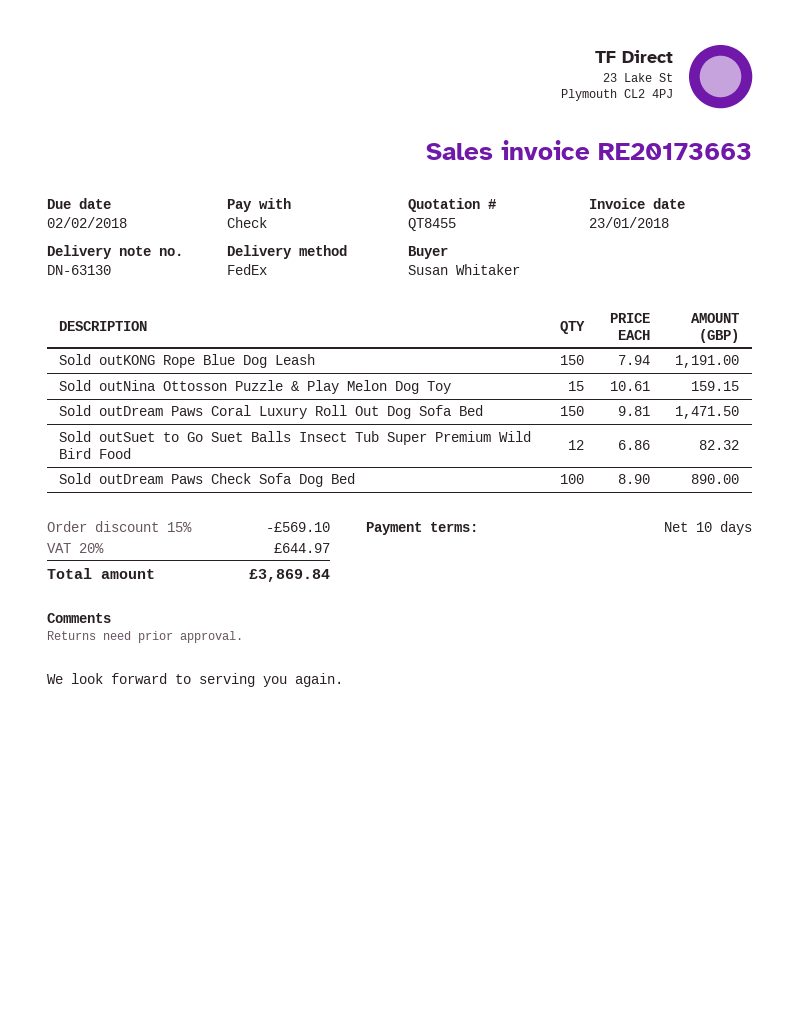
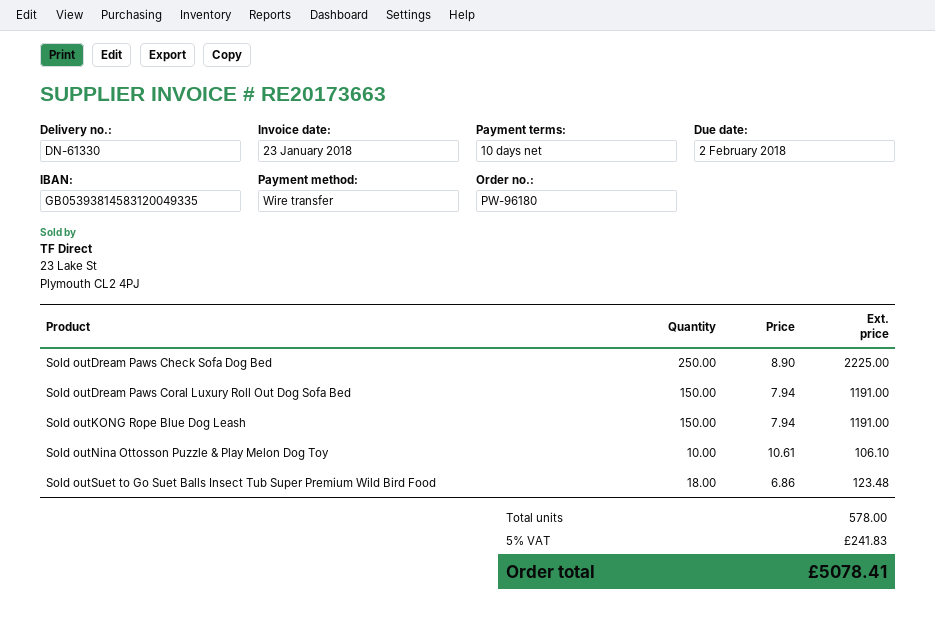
delivery note number: DN-63130 -> DN-61330
payment method: cheque -> bank transfer
Sold outNina Ottosson Puzzle & Play Melon Dog Toy: 15 x 10.61 = 159.15 -> 10 x 10.61 = 106.10
Sold outDream Paws Coral Luxury Roll Out Dog Sofa Bed: 150 x 9.81 = 1471.50 -> 150 x 7.94 = 1191.00
Sold outSuet to Go Suet Balls Insect Tub Super Premium Wild Bird Food: 12 x 6.86 = 82.32 -> 18 x 6.86 = 123.48
Sold outDream Paws Check Sofa Dog Bed: 100 x 8.90 = 890.00 -> 250 x 8.90 = 2225.00
discount: 15% = 569.10 -> none
tax: 20% = 644.97 -> 5% = 241.83
total: 3869.84 -> 5078.41

